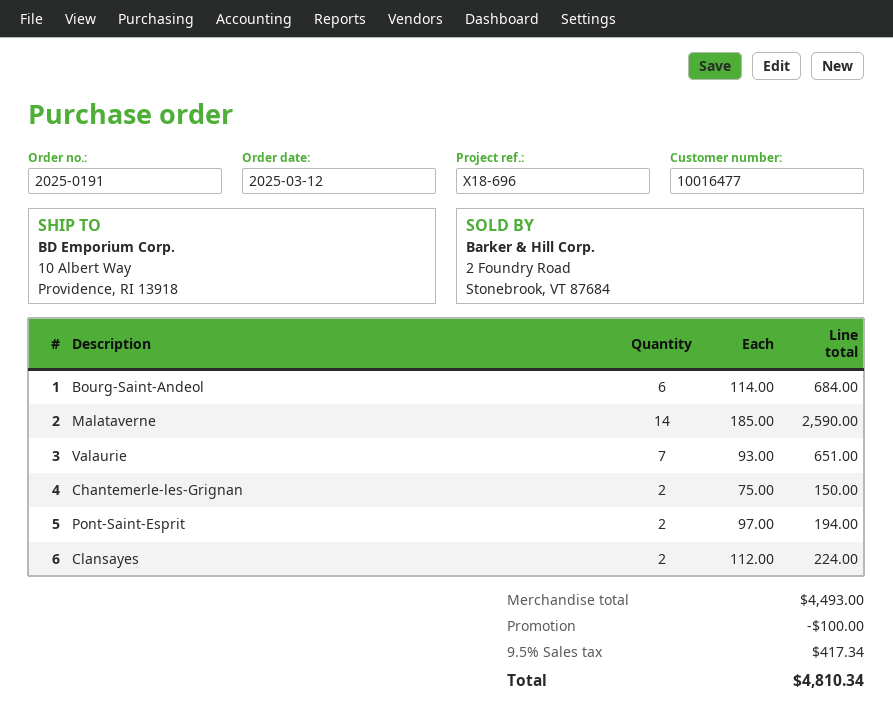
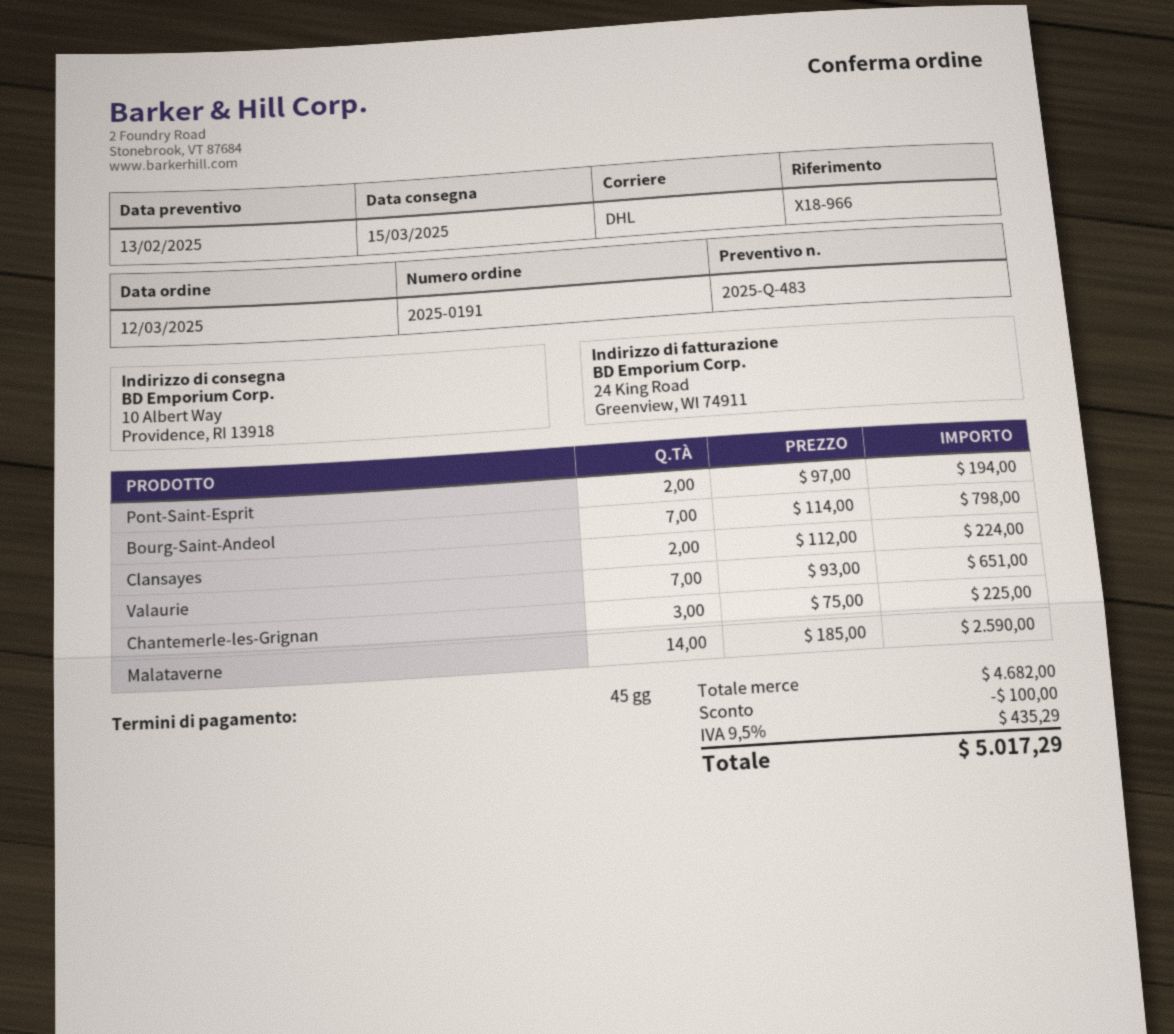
reference: X18-696 -> X18-966
Bourg-Saint-Andeol: 6 x 114.00 = 684.00 -> 7 x 114.00 = 798.00
Chantemerle-les-Grignan: 2 x 75.00 = 150.00 -> 3 x 75.00 = 225.00
subtotal: 4493.00 -> 4682.00
tax: 9.5% = 417.34 -> 9.5% = 435.29
total: 4810.34 -> 5017.29

